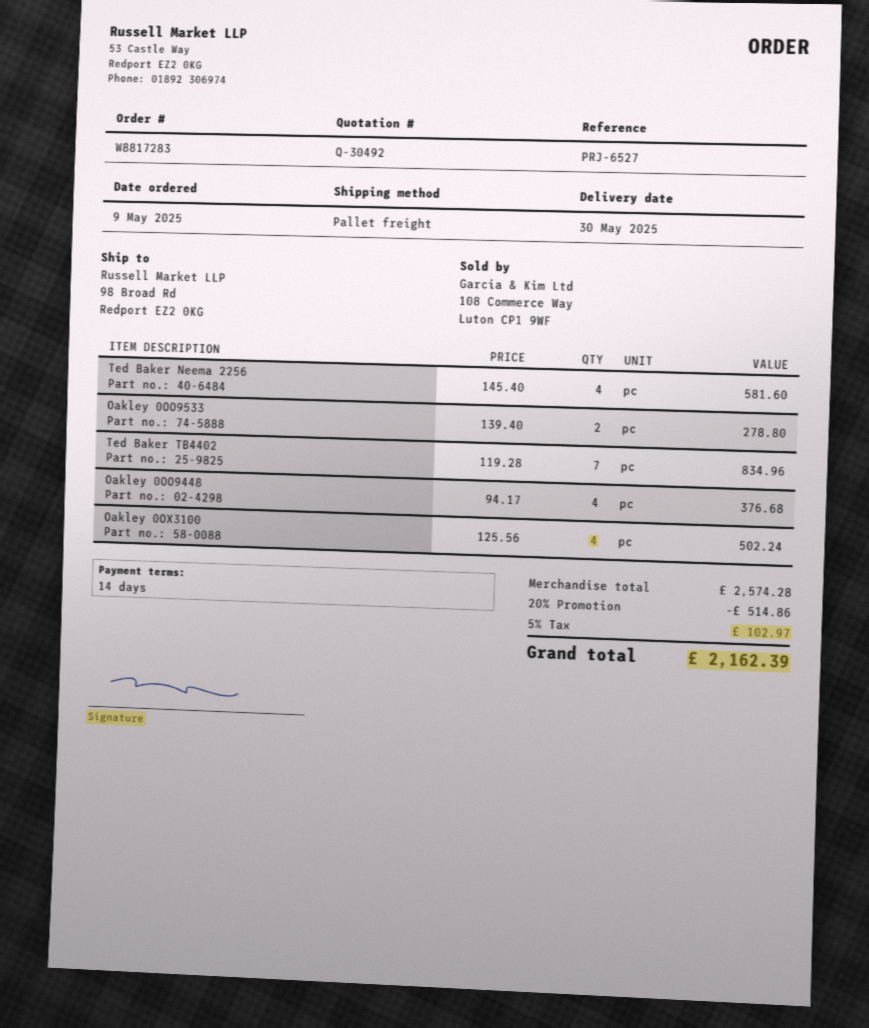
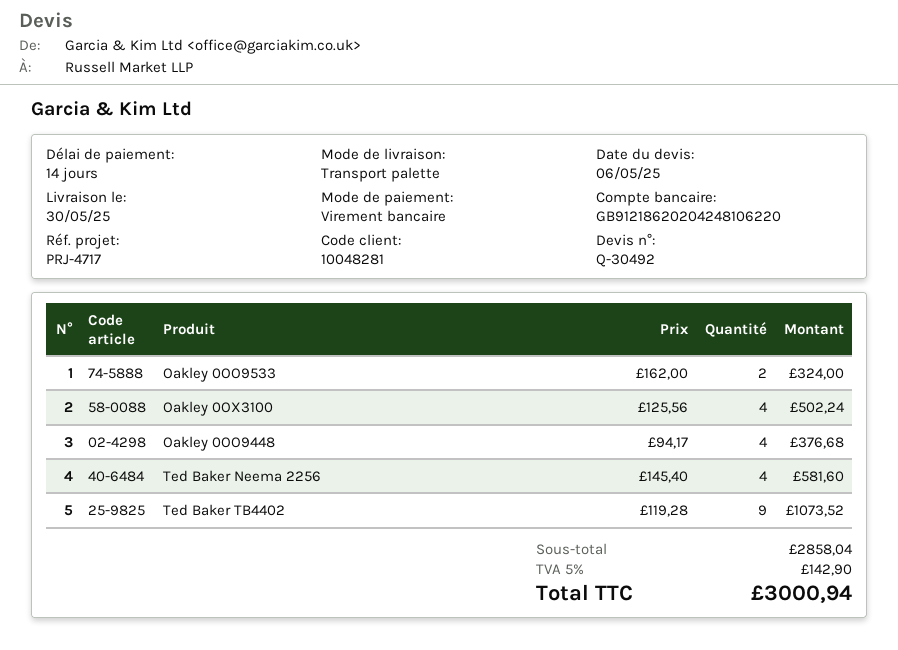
reference: PRJ-6527 -> PRJ-4717
Oakley 0OO9533: 2 x 139.40 = 278.80 -> 2 x 162.00 = 324.00
Ted Baker TB4402: 7 x 119.28 = 834.96 -> 9 x 119.28 = 1073.52
subtotal: 2574.28 -> 2858.04
discount: 20% = 514.86 -> none
tax: 5% = 102.97 -> 5% = 142.90
total: 2162.39 -> 3000.94

